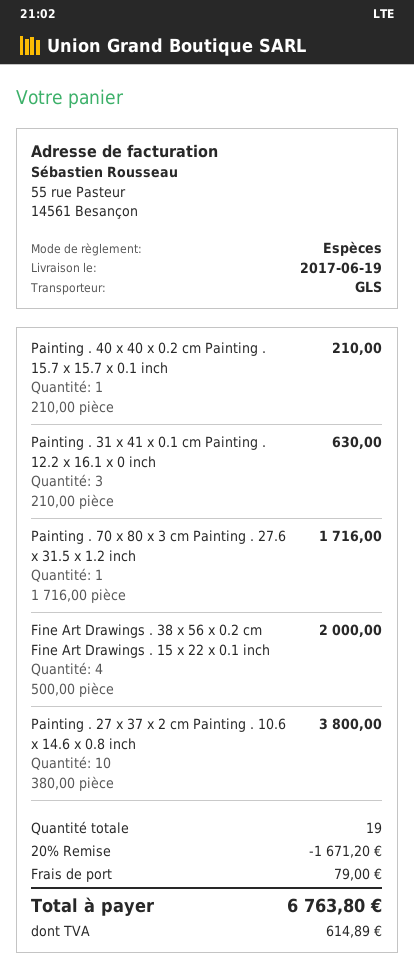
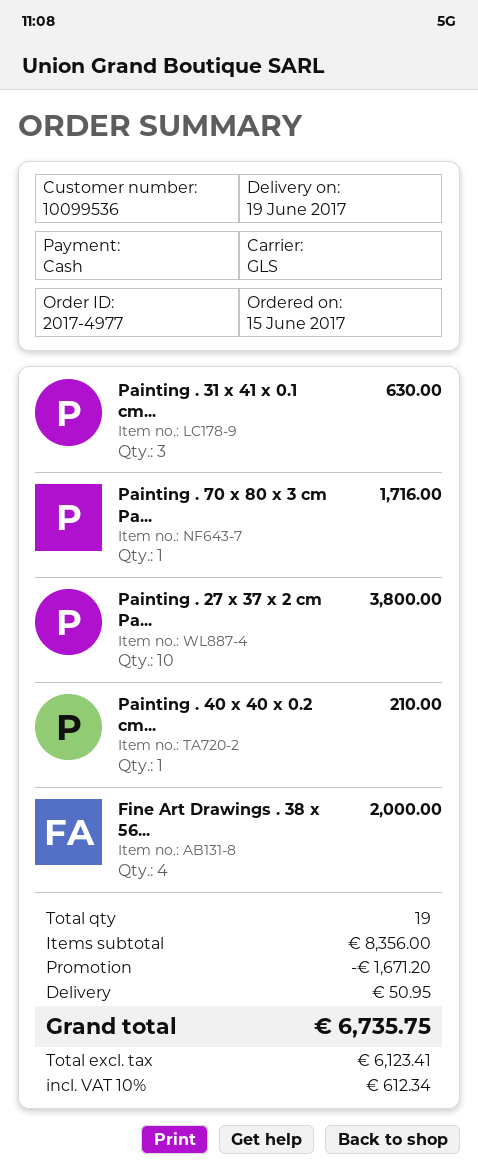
shipping: 79.00 -> 50.95
tax: 614.89 -> 612.34
total: 6763.80 -> 6735.75

